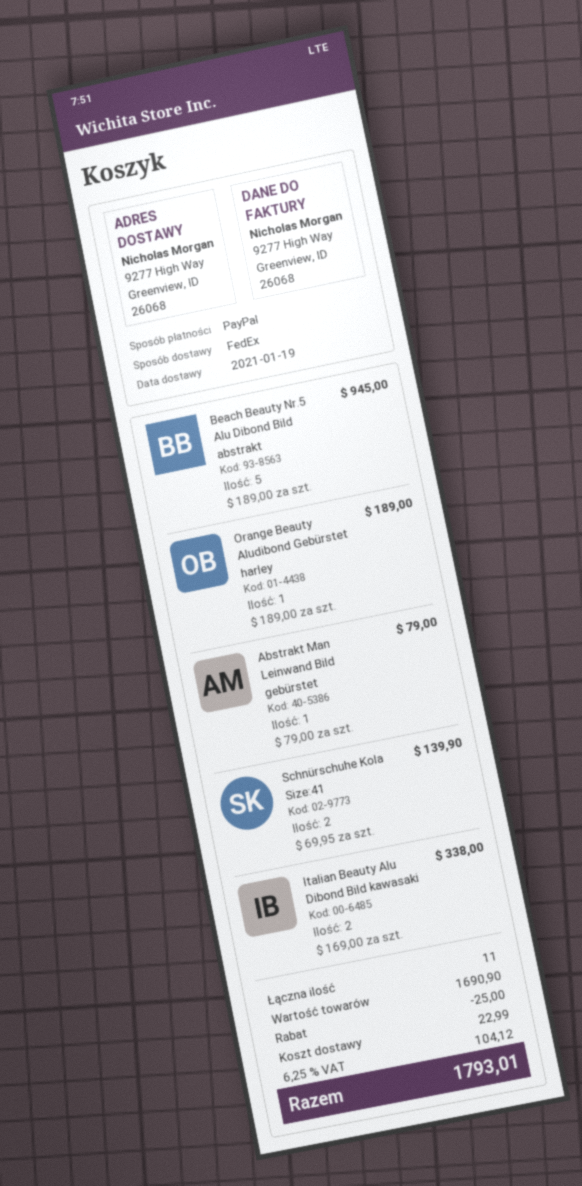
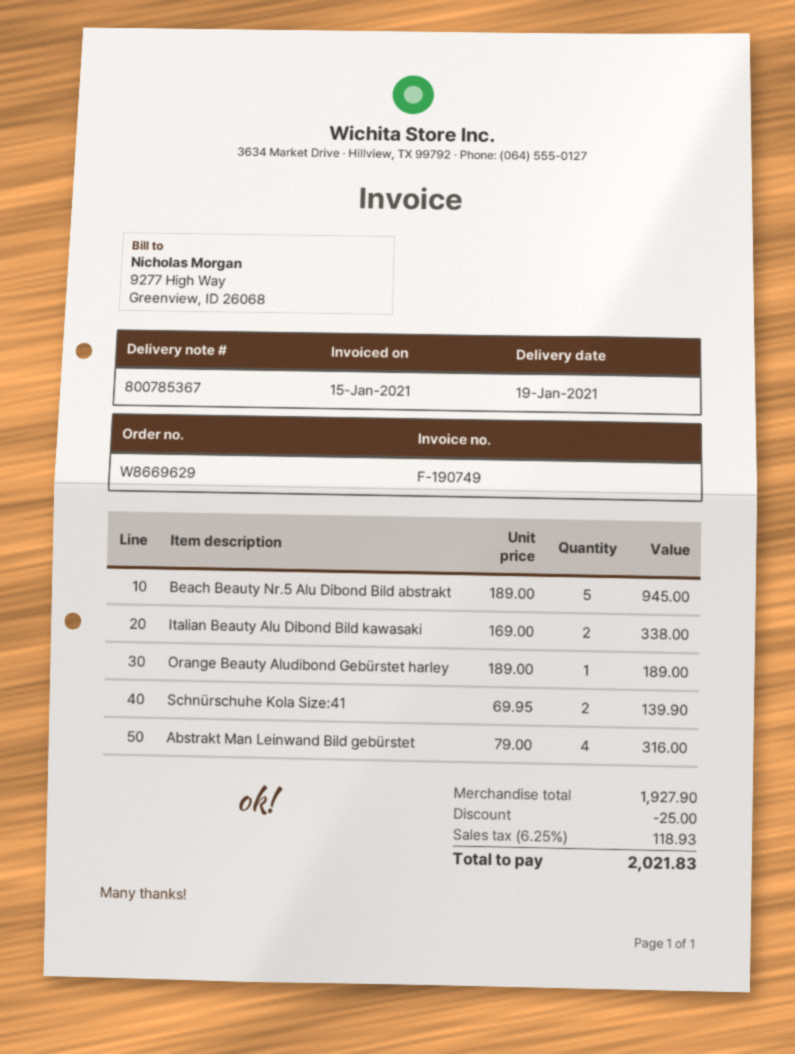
Abstrakt Man Leinwand Bild gebürstet: 1 x 79.00 = 79.00 -> 4 x 79.00 = 316.00
subtotal: 1690.90 -> 1927.90
shipping: 22.99 -> none
tax: 6.25% = 104.12 -> 6.25% = 118.93
total: 1793.01 -> 2021.83

